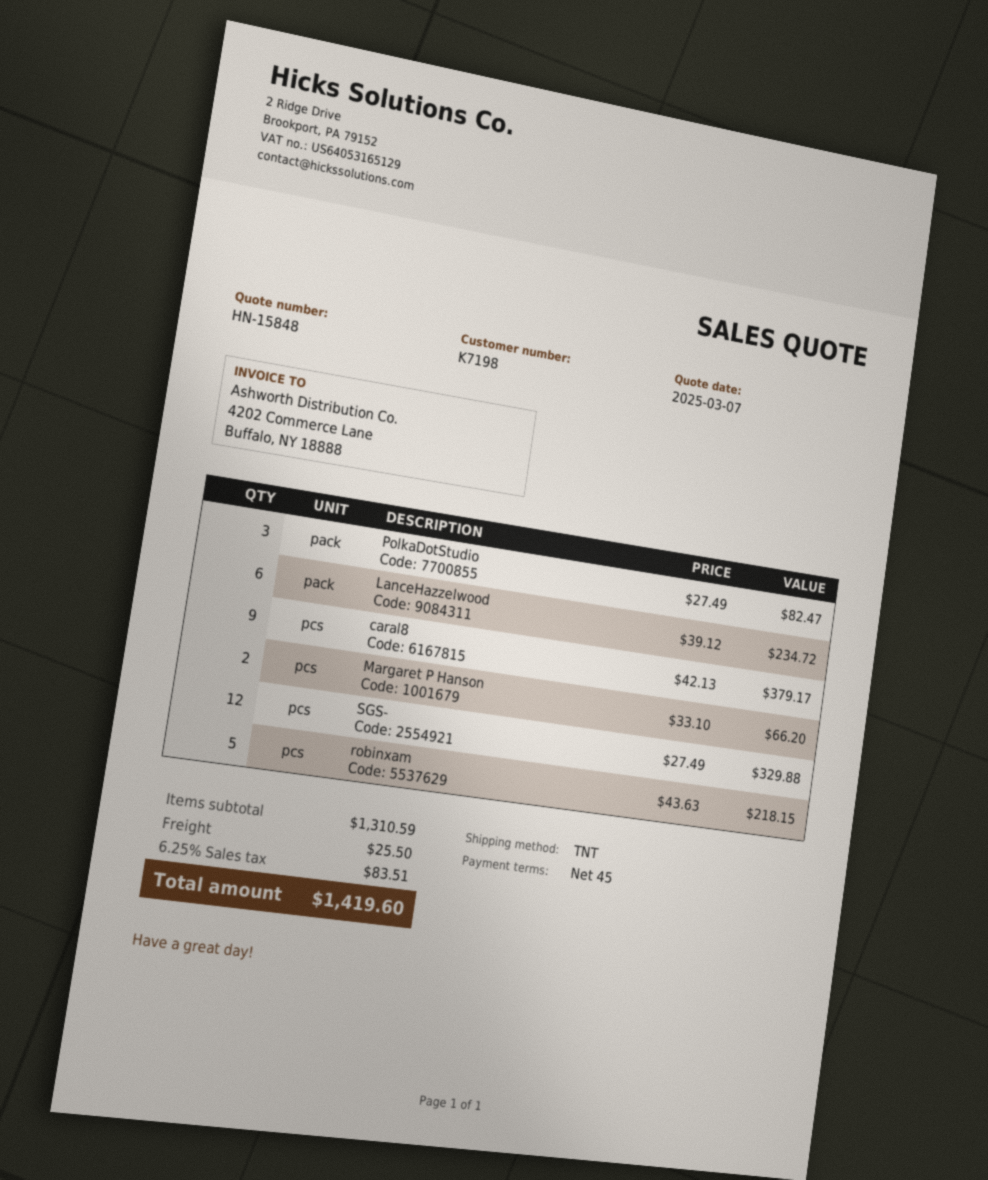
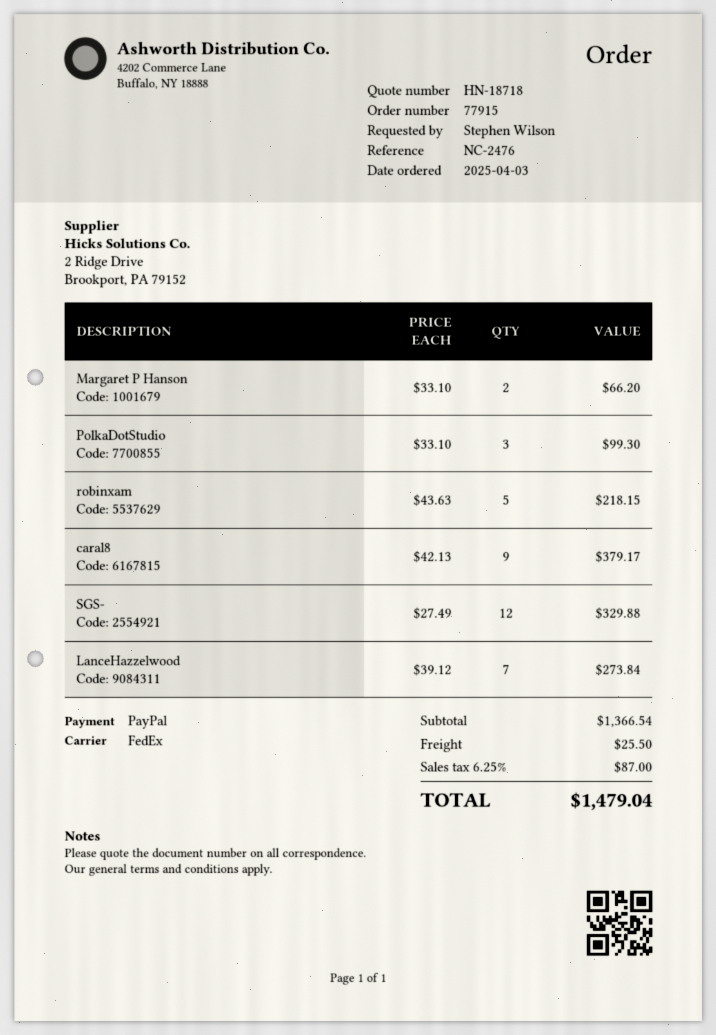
quote number: HN-15848 -> HN-18718
shipping method: TNT -> FedEx
PolkaDotStudio: 3 x 27.49 = 82.47 -> 3 x 33.10 = 99.30
LanceHazzelwood: 6 x 39.12 = 234.72 -> 7 x 39.12 = 273.84
subtotal: 1310.59 -> 1366.54
tax: 6.25% = 83.51 -> 6.25% = 87.00
total: 1419.60 -> 1479.04

